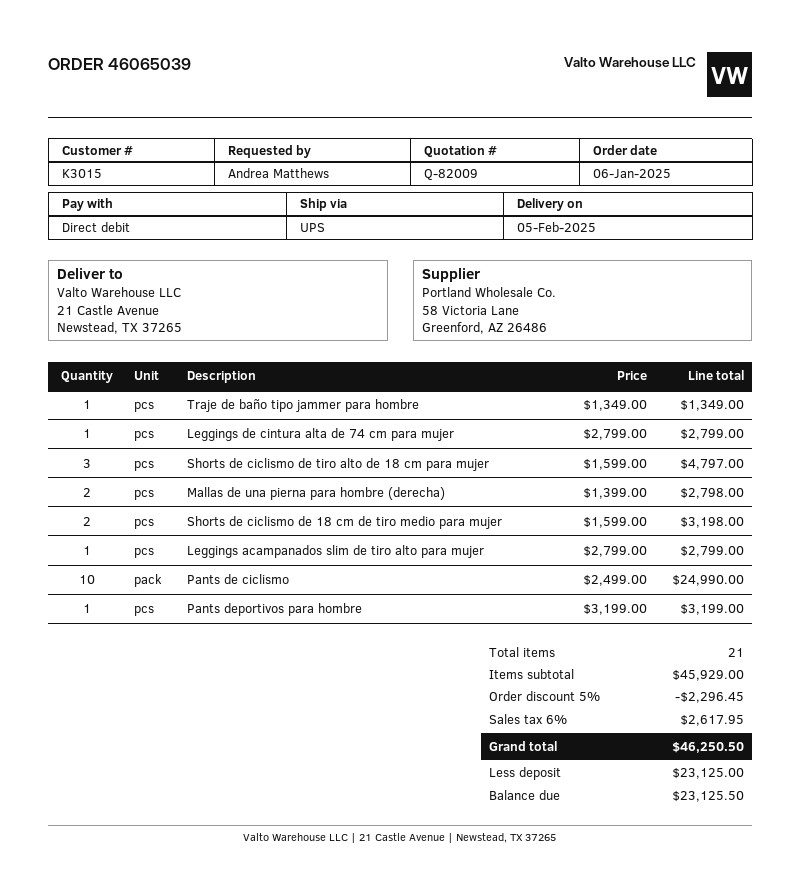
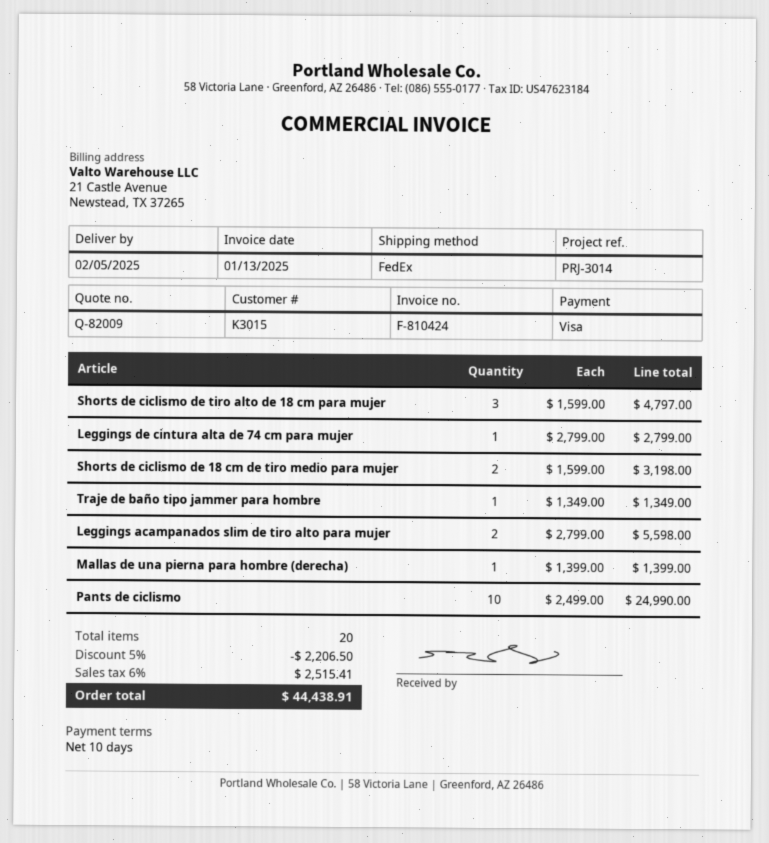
payment method: direct debit -> Visa
shipping method: UPS -> FedEx
Mallas de una pierna para hombre (derecha): 2 x 1399.00 = 2798.00 -> 1 x 1399.00 = 1399.00
Leggings acampanados slim de tiro alto para mujer: 1 x 2799.00 = 2799.00 -> 2 x 2799.00 = 5598.00
Pants deportivos para hombre: 1 x 3199.00 = 3199.00 -> none
total quantity: 21 -> 20
discount: 5% = 2296.45 -> 5% = 2206.50
tax: 6% = 2617.95 -> 6% = 2515.41
total: 46250.50 -> 44438.91

